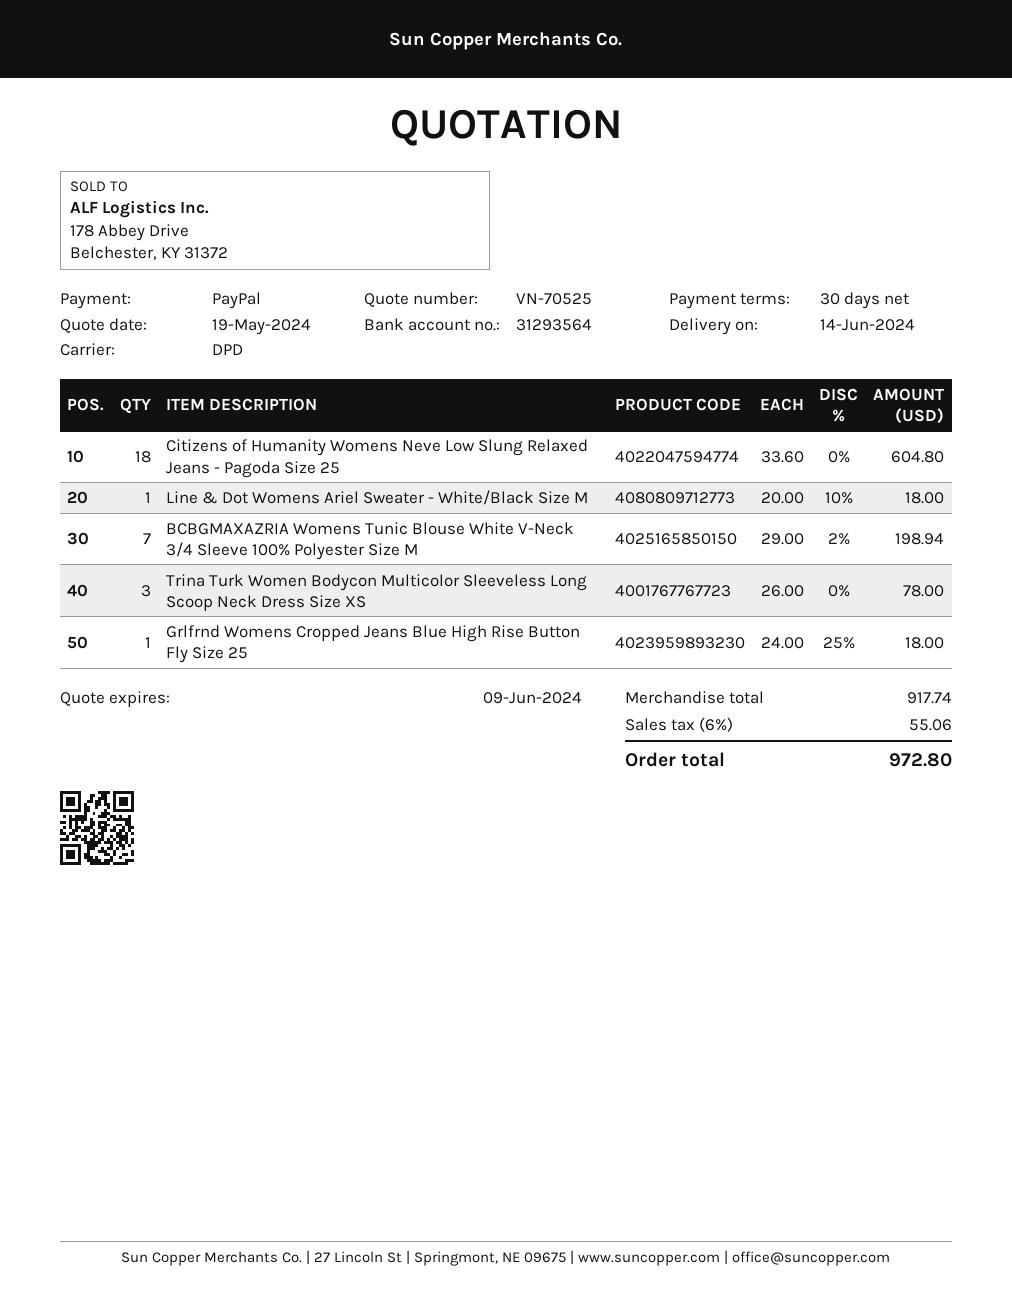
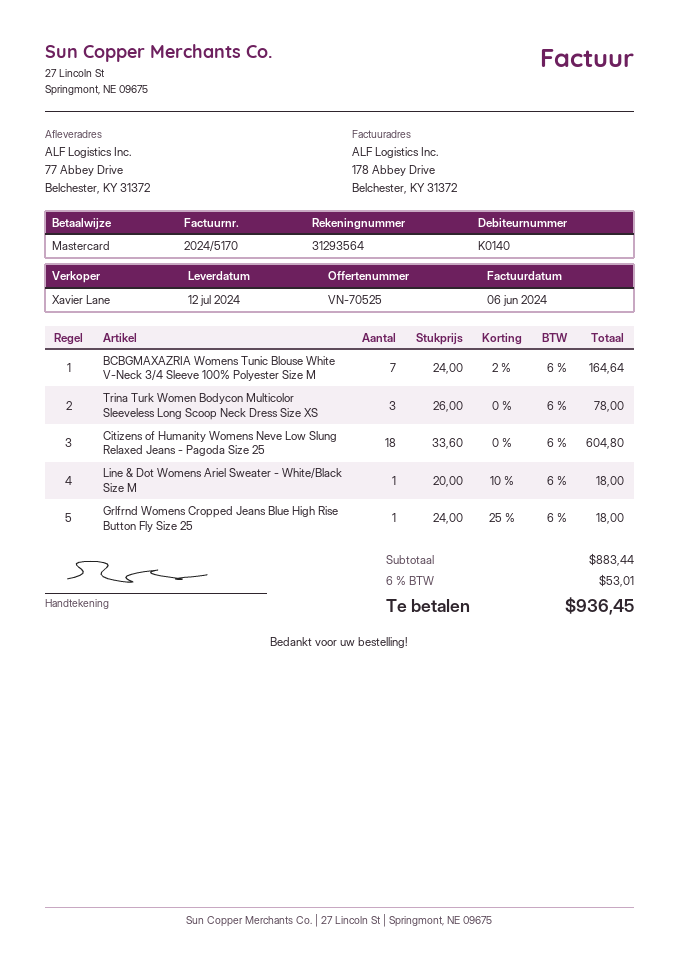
delivery date: 2024-06-14 -> 2024-07-12
payment method: PayPal -> Mastercard
BCBGMAXAZRIA Womens Tunic Blouse White V-Neck 3/4 Sleeve 100% Polyester Size M: 7 x 29.00 - 2% = 198.94 -> 7 x 24.00 - 2% = 164.64
subtotal: 917.74 -> 883.44
tax: 6% = 55.06 -> 6% = 53.01
total: 972.80 -> 936.45

